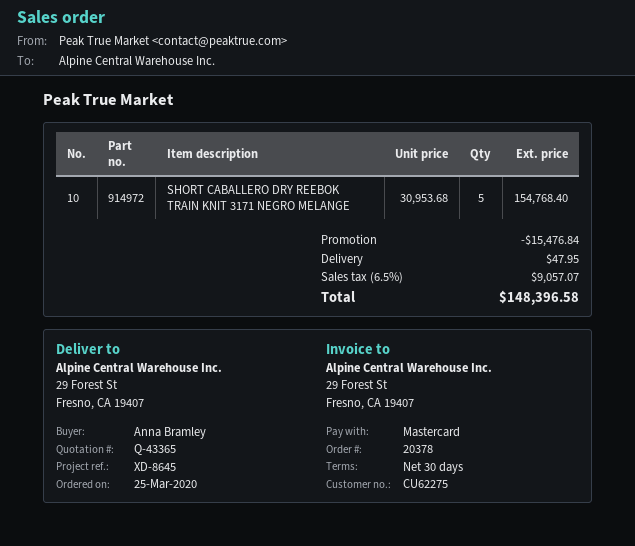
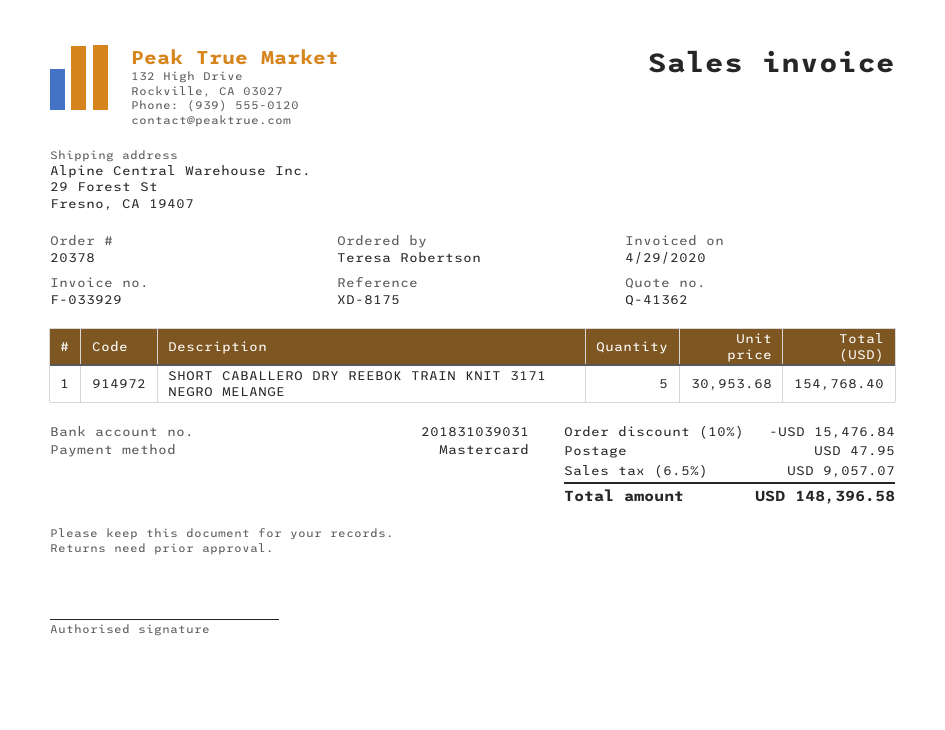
quote number: Q-43365 -> Q-41362
reference: XD-8645 -> XD-8175
ordered by: Anna Bramley -> Teresa Robertson

